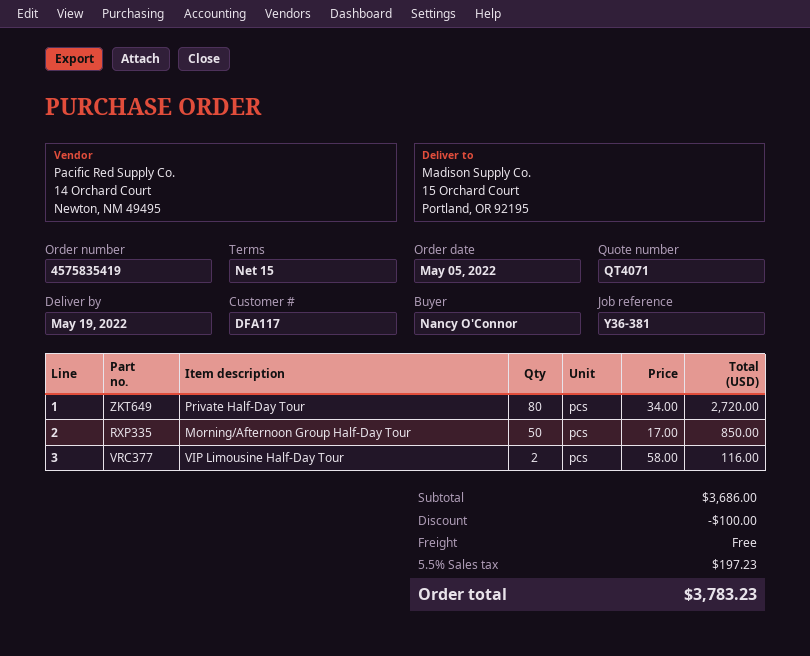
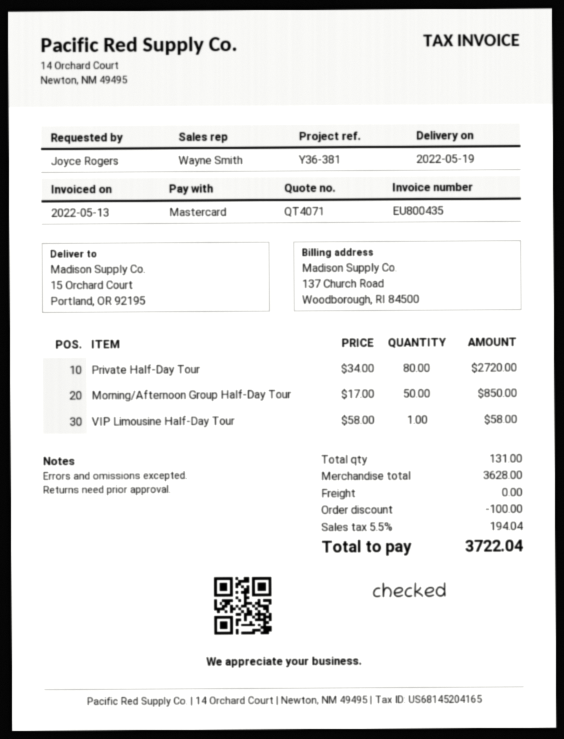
ordered by: Nancy O'Connor -> Joyce Rogers
VIP Limousine Half-Day Tour: 2 x 58.00 = 116.00 -> 1 x 58.00 = 58.00
subtotal: 3686.00 -> 3628.00
tax: 5.5% = 197.23 -> 5.5% = 194.04
total: 3783.23 -> 3722.04

